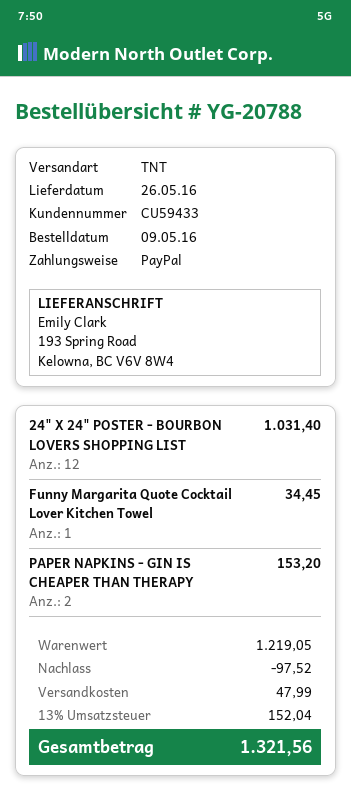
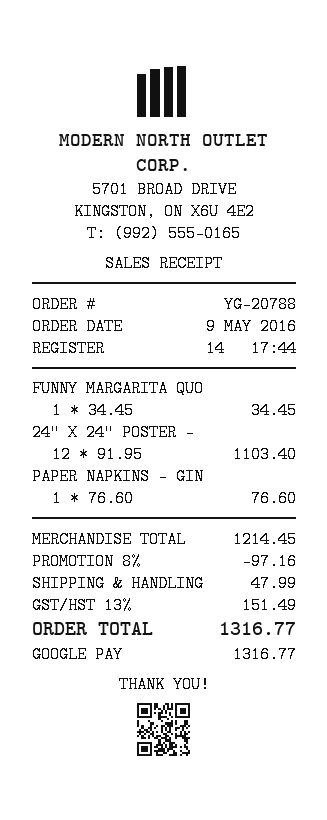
payment method: PayPal -> Google Pay
24" X 24" POSTER - BOURBON LOVERS SHOPPING LIST: 12 for 1031.40 -> 12 for 1103.40
PAPER NAPKINS - GIN IS CHEAPER THAN THERAPY: 2 for 153.20 -> 1 for 76.60
subtotal: 1219.05 -> 1214.45
discount: 97.52 -> 97.16
tax: 13% = 152.04 -> 13% = 151.49
total: 1321.56 -> 1316.77

